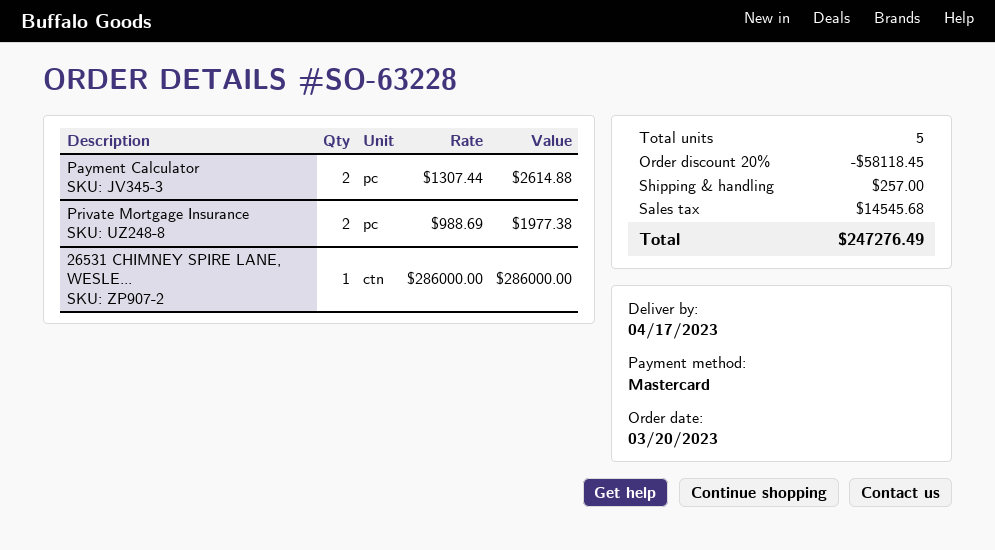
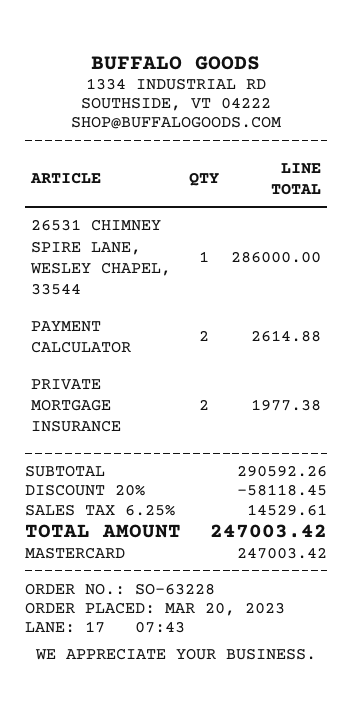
shipping: 257.00 -> none
tax: 14545.68 -> 14529.61
total: 247276.49 -> 247003.42

